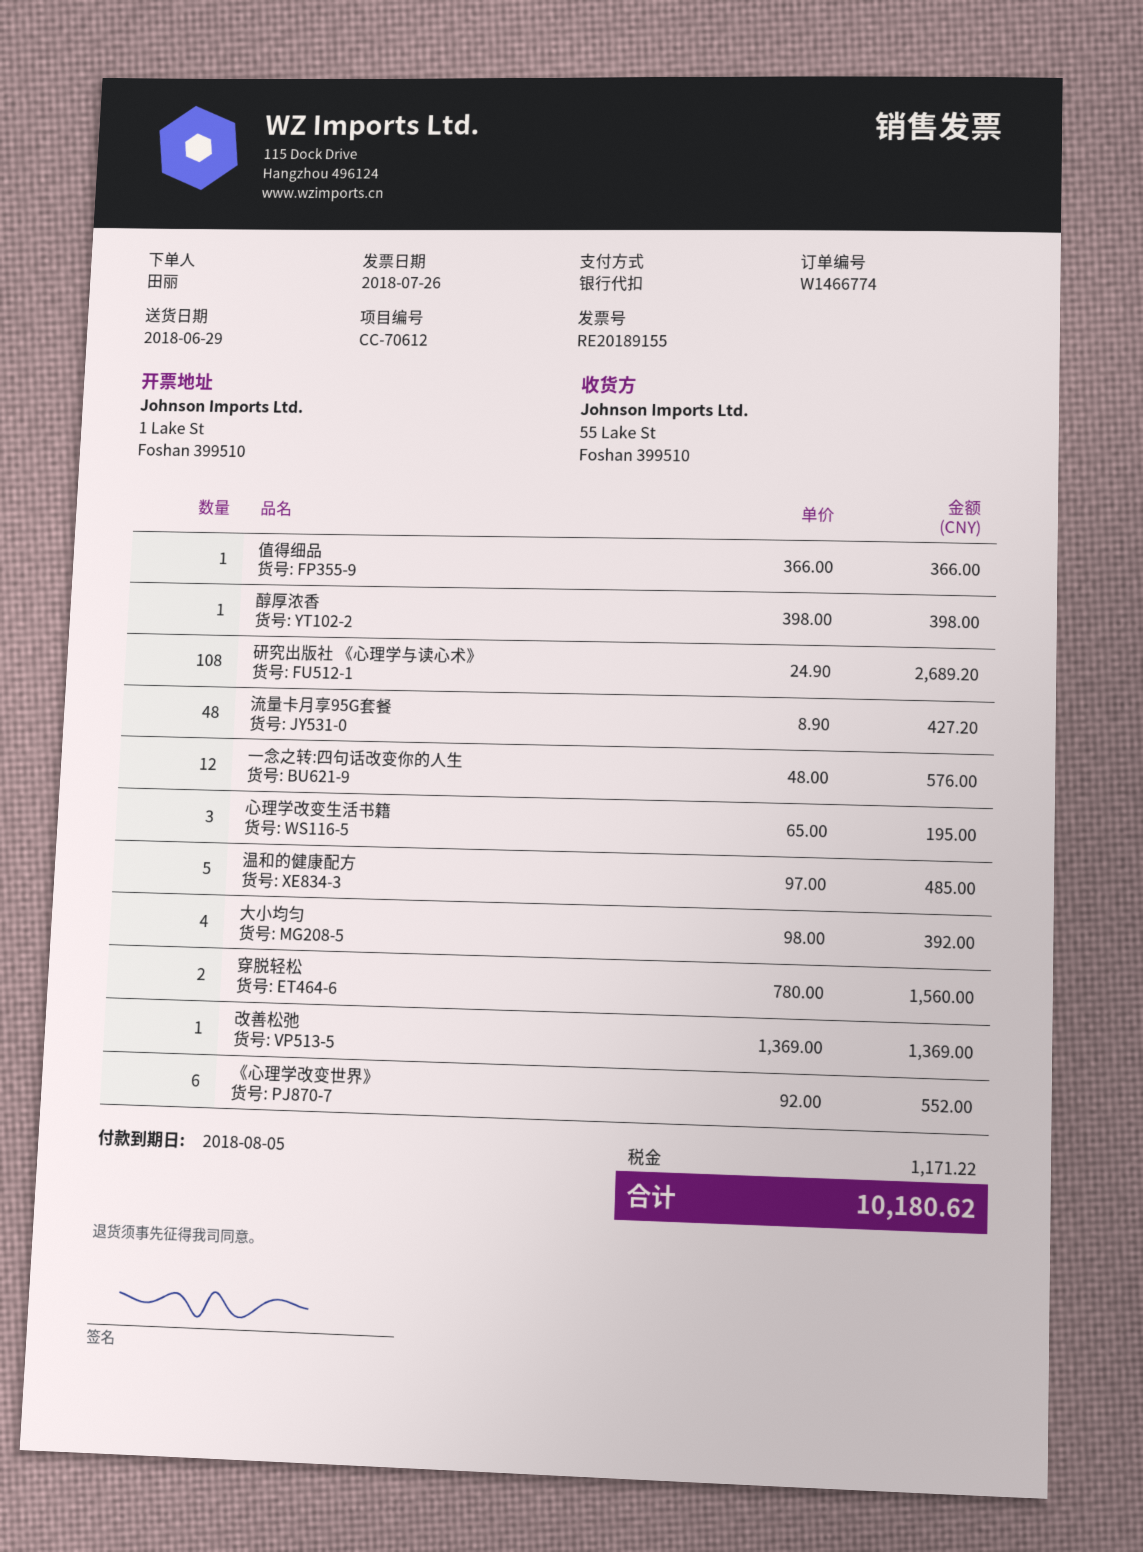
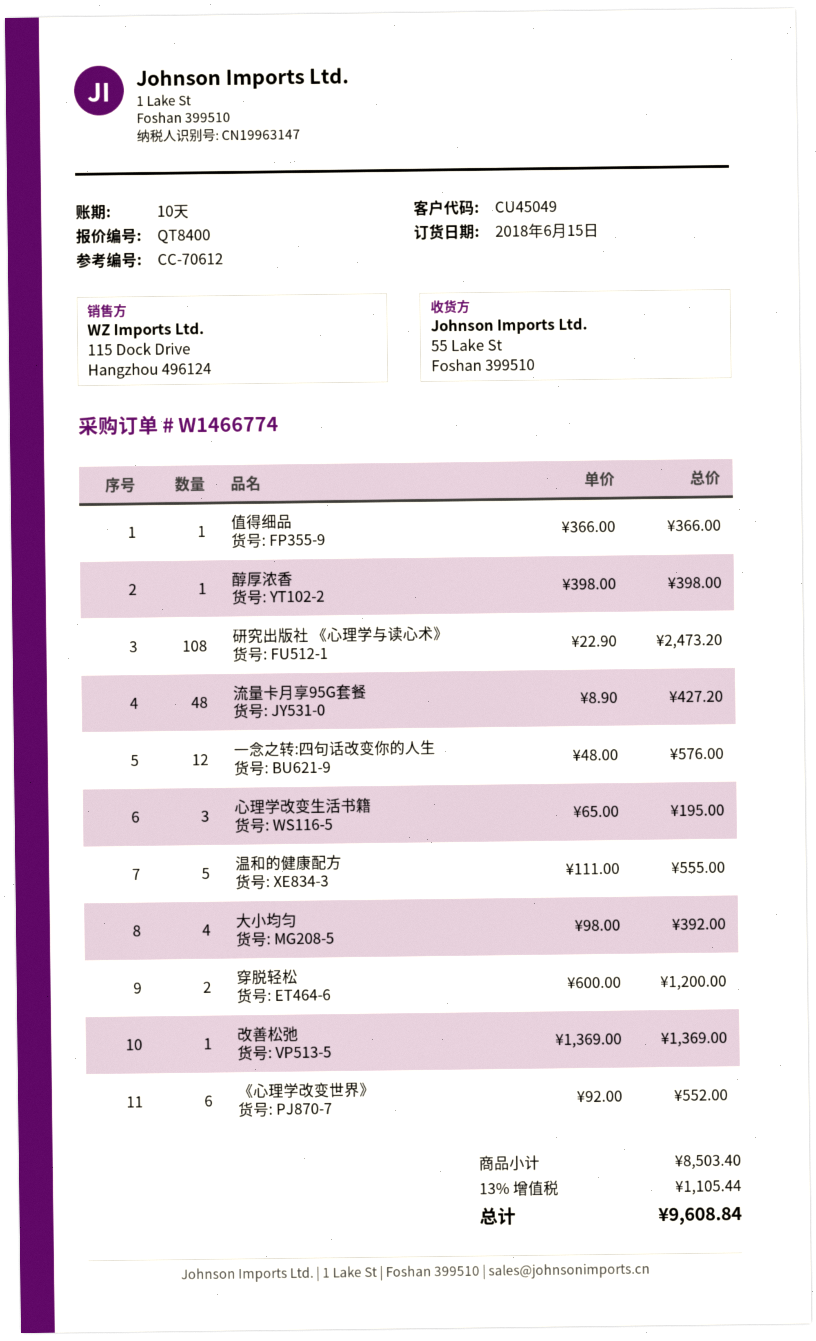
研究出版社 《心理学与读心术》: 108 x 24.90 = 2689.20 -> 108 x 22.90 = 2473.20
温和的健康配方: 5 x 97.00 = 485.00 -> 5 x 111.00 = 555.00
穿脱轻松: 2 x 780.00 = 1560.00 -> 2 x 600.00 = 1200.00
tax: 1171.22 -> 1105.44
total: 10180.62 -> 9608.84

